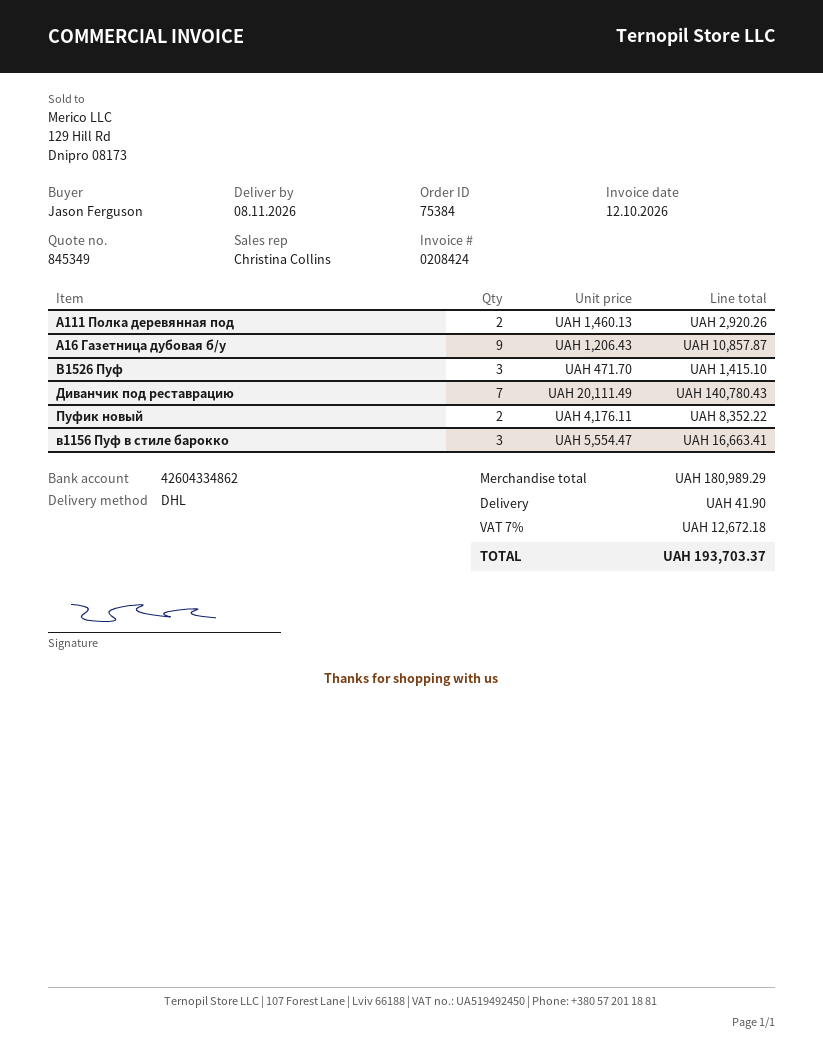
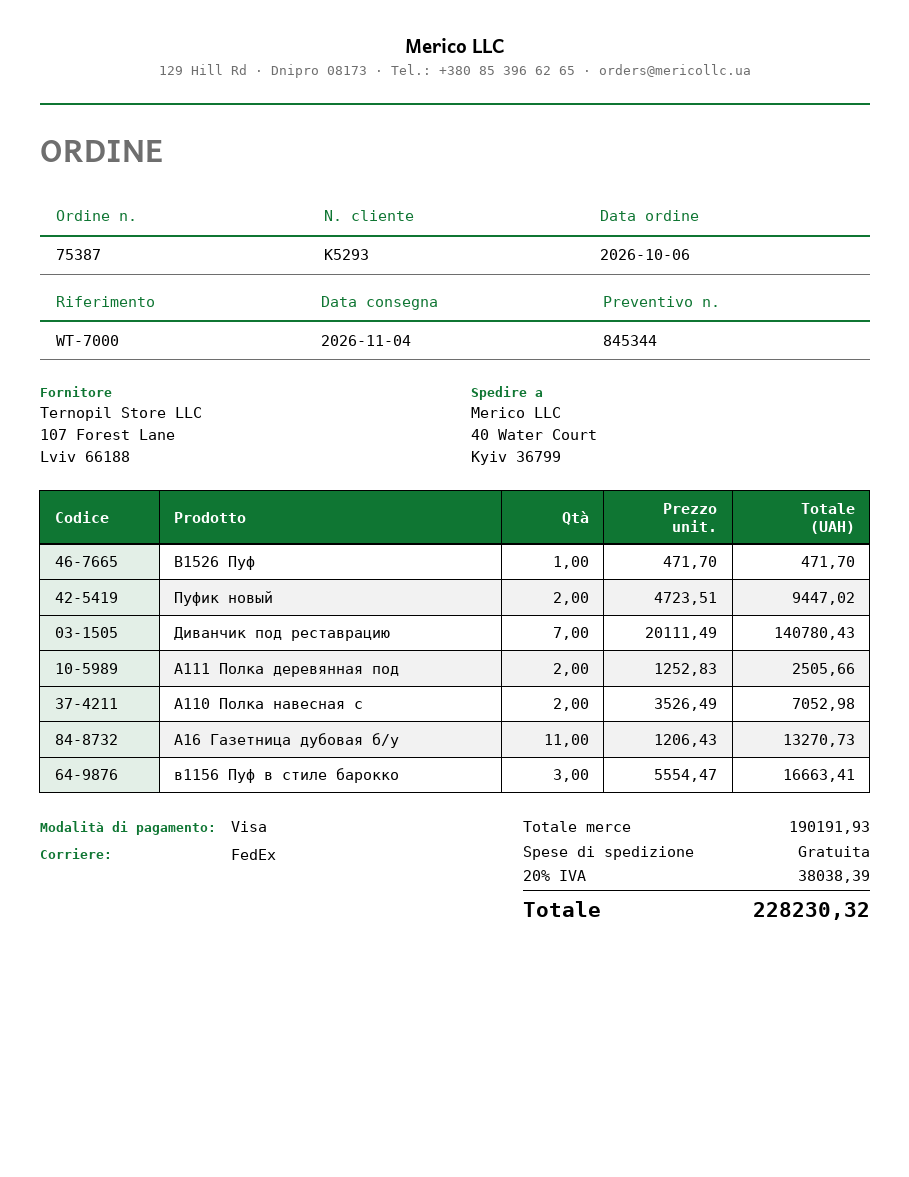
quote number: 845349 -> 845344
order number: 75384 -> 75387
delivery date: 2026-11-08 -> 2026-11-04
shipping method: DHL -> FedEx
А111 Полка деревянная под: 2 x 1460.13 = 2920.26 -> 2 x 1252.83 = 2505.66
А16 Газетница дубовая б/у: 9 x 1206.43 = 10857.87 -> 11 x 1206.43 = 13270.73
В1526 Пуф: 3 x 471.70 = 1415.10 -> 1 x 471.70 = 471.70
Пуфик новый: 2 x 4176.11 = 8352.22 -> 2 x 4723.51 = 9447.02
А110 Полка навесная с: none -> 2 x 3526.49 = 7052.98
subtotal: 180989.29 -> 190191.93
shipping: 41.90 -> 0.00
tax: 7% = 12672.18 -> 20% = 38038.39
total: 193703.37 -> 228230.32

